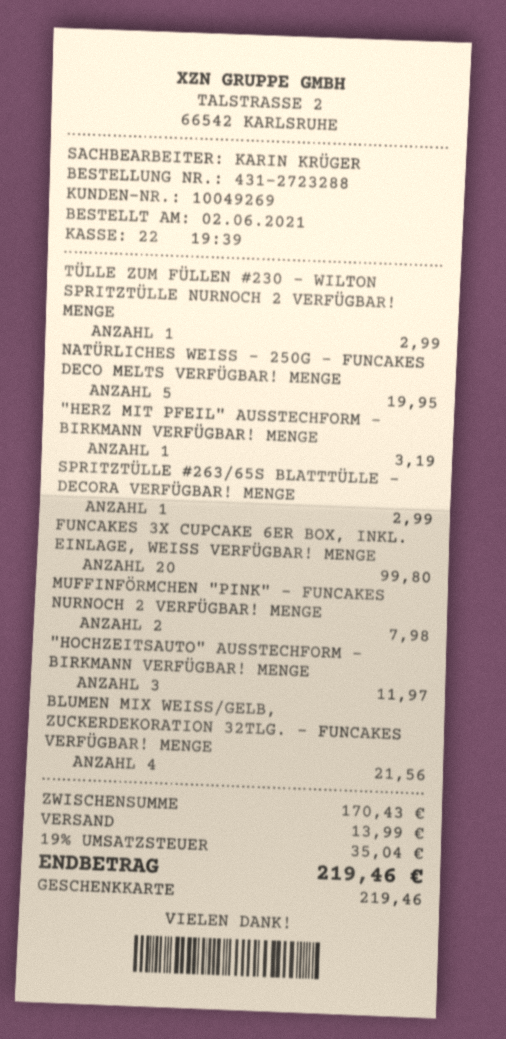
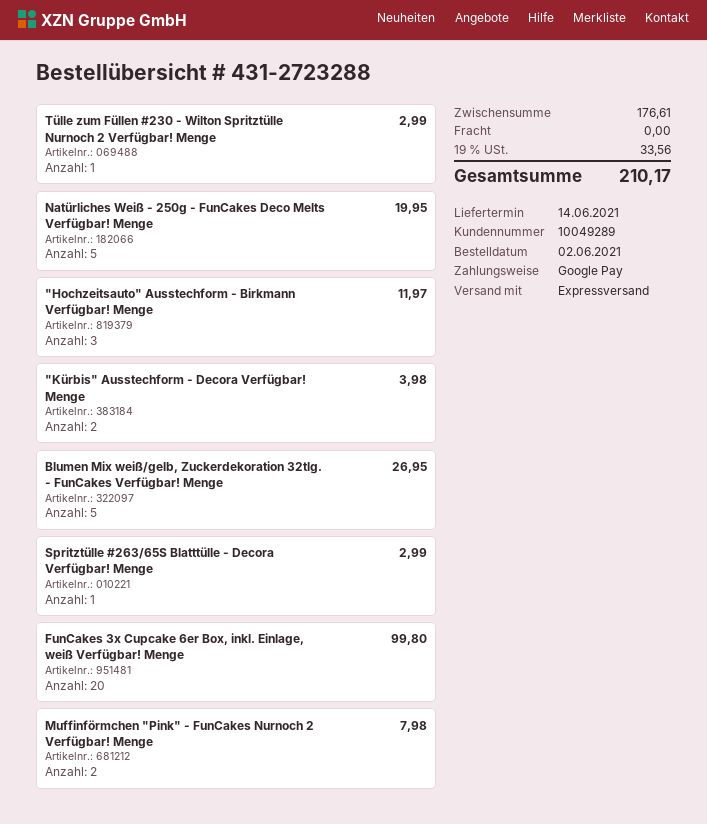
customer number: 10049269 -> 10049289
payment method: gift card -> Google Pay
"HERZ MIT PFEIL" AUSSTECHFORM - BIRKMANN VERFÜGBAR! MENGE: 1 for 3.19 -> none
BLUMEN MIX WEISS/GELB, ZUCKERDEKORATION 32TLG. - FUNCAKES VERFÜGBAR! MENGE: 4 for 21.56 -> 5 for 26.95
"Kürbis" Ausstechform - Decora Verfügbar! Menge: none -> 2 for 3.98
subtotal: 170.43 -> 176.61
shipping: 13.99 -> 0.00
tax: 19% = 35.04 -> 19% = 33.56
total: 219.46 -> 210.17

